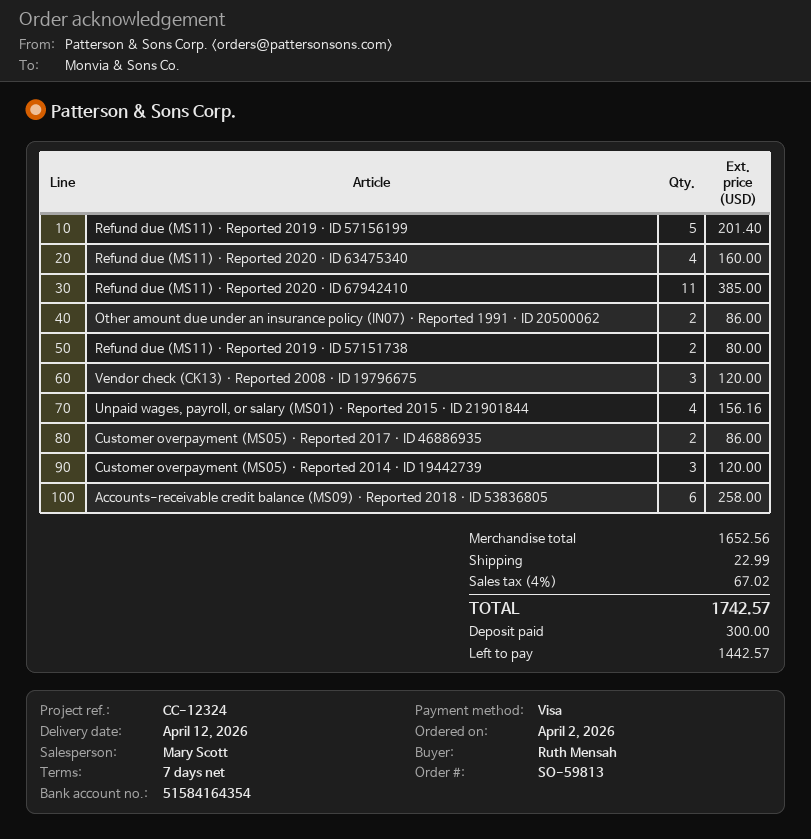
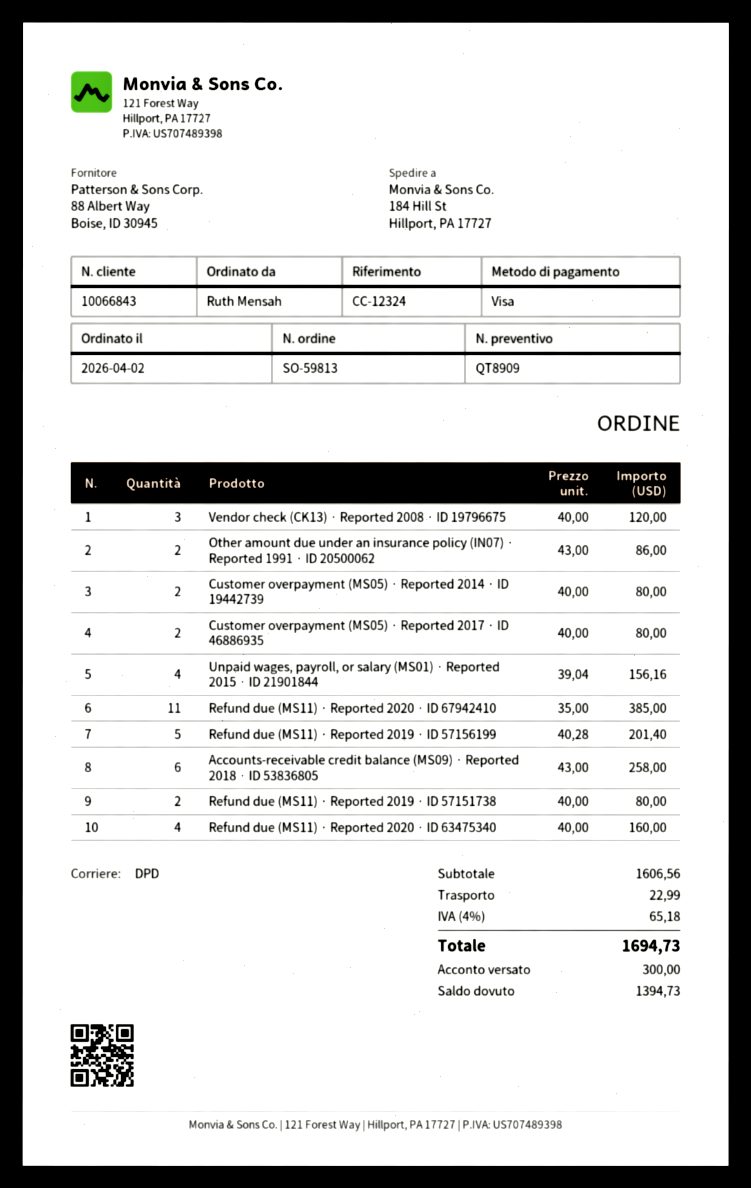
Customer overpayment (MS05) · Reported 2017 · ID 46886935: 2 for 86.00 -> 2 for 80.00
Customer overpayment (MS05) · Reported 2014 · ID 19442739: 3 for 120.00 -> 2 for 80.00
subtotal: 1652.56 -> 1606.56
tax: 4% = 67.02 -> 4% = 65.18
total: 1742.57 -> 1694.73
balance: 1442.57 -> 1394.73

